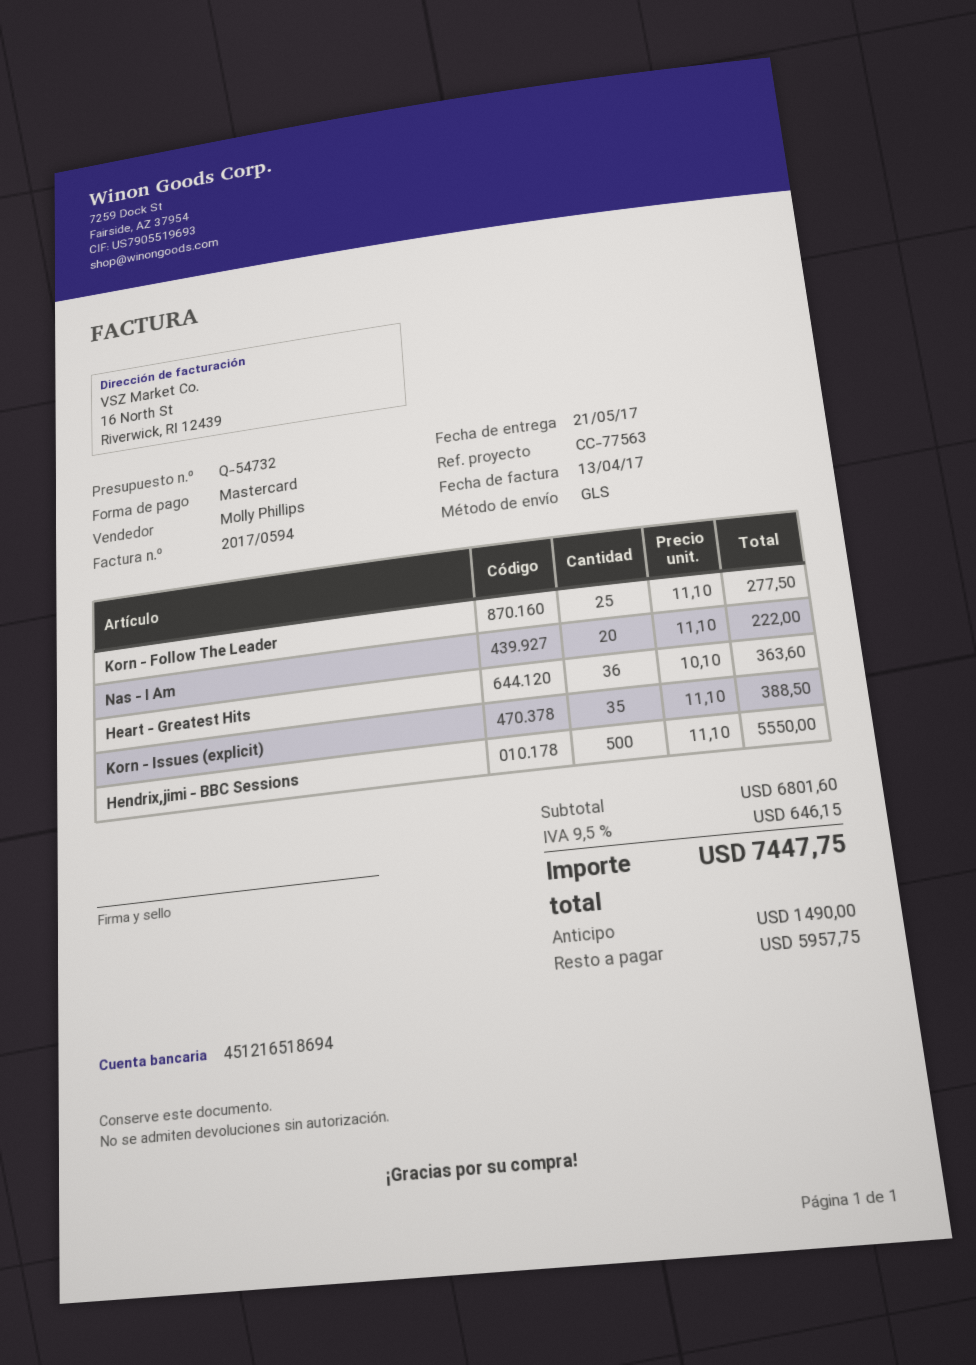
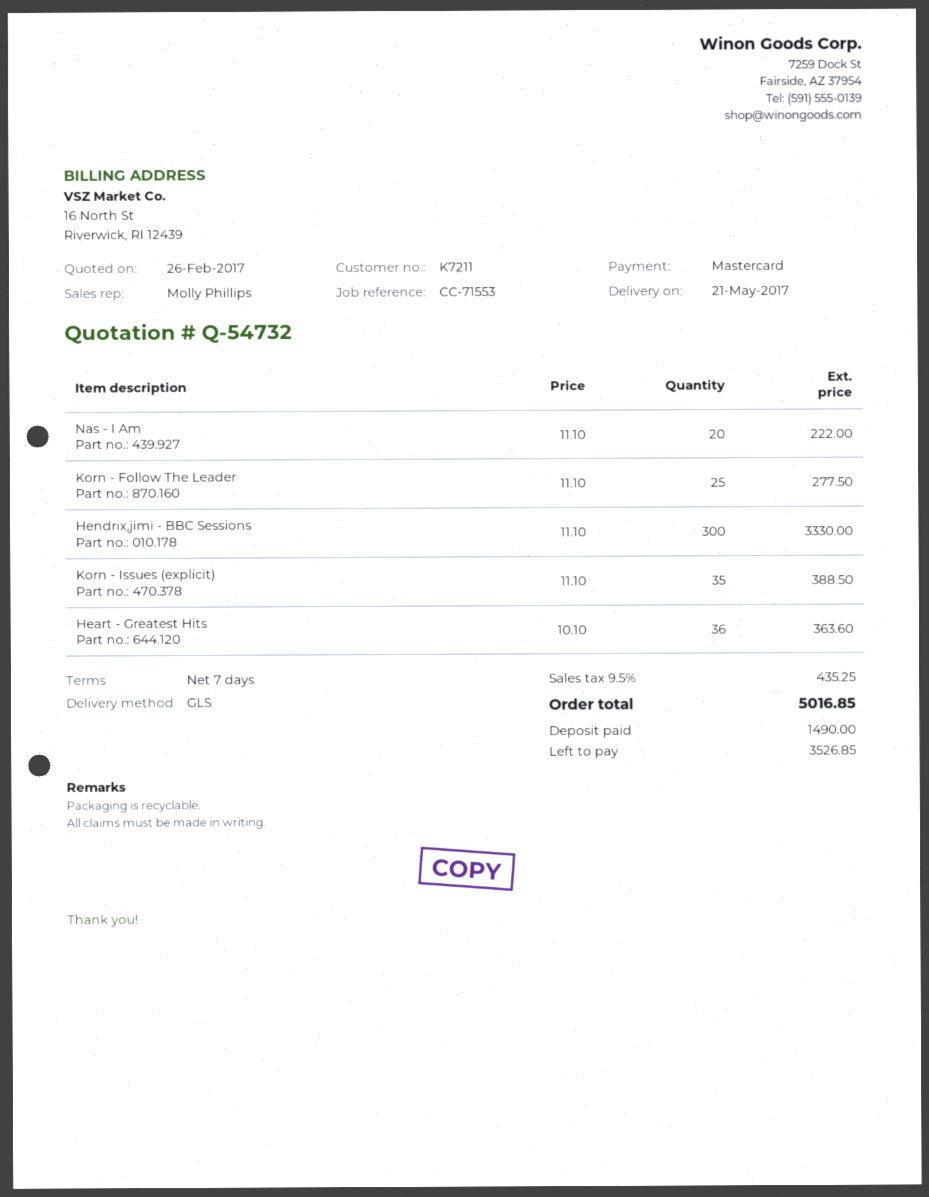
reference: CC-77563 -> CC-71553
Hendrix,jimi - BBC Sessions: 500 x 11.10 = 5550.00 -> 300 x 11.10 = 3330.00
tax: 9.5% = 646.15 -> 9.5% = 435.25
total: 7447.75 -> 5016.85
balance: 5957.75 -> 3526.85

